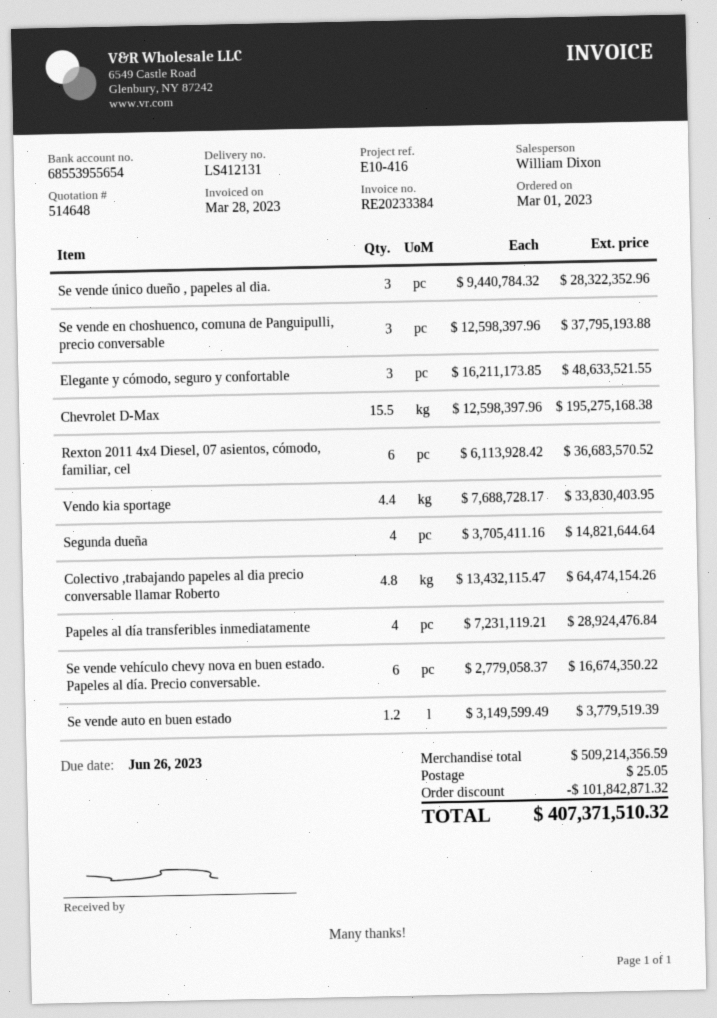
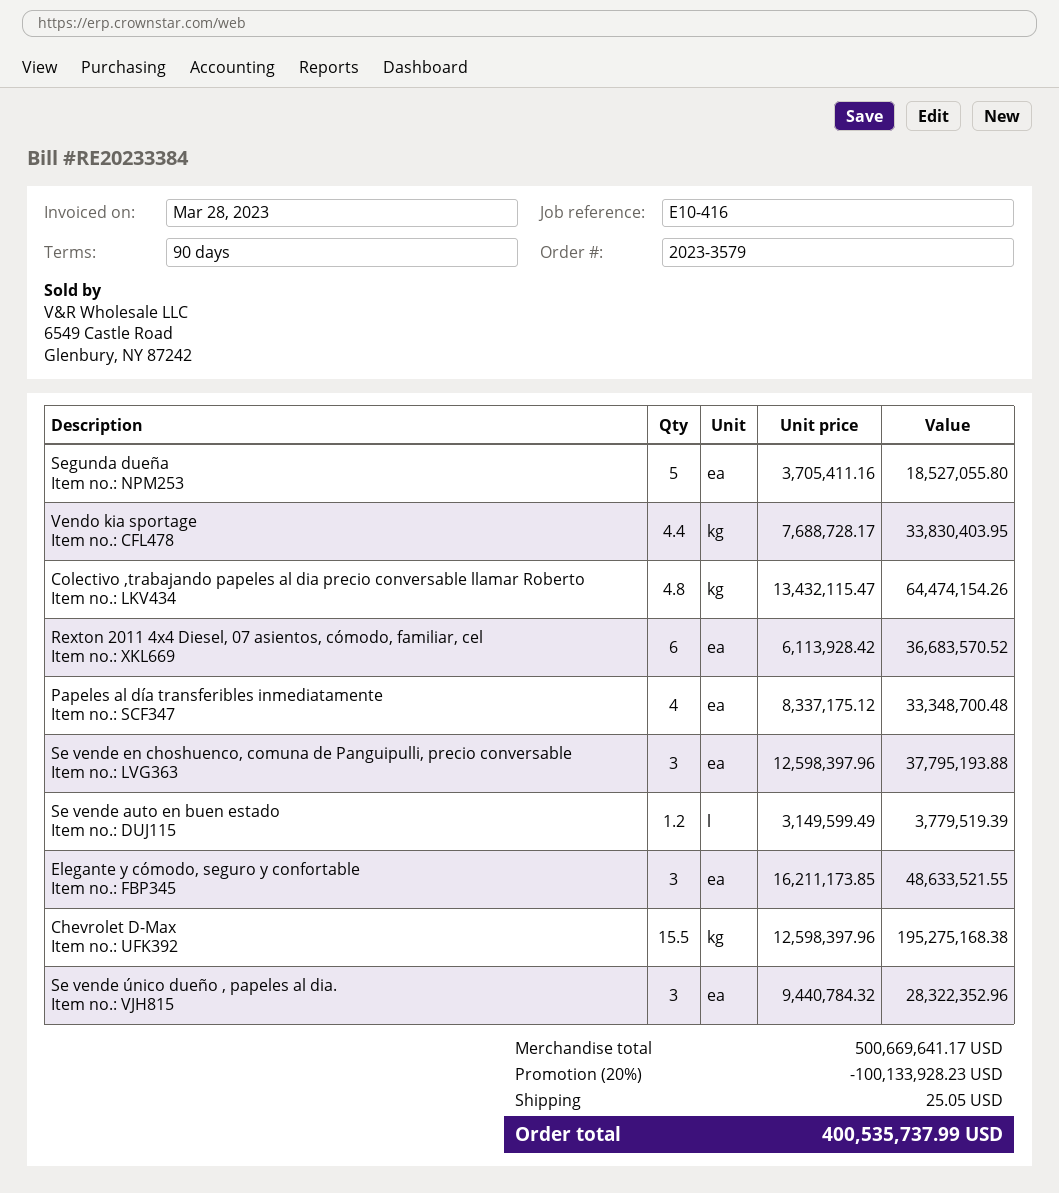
Segunda dueña: 4 x 3705411.16 = 14821644.64 -> 5 x 3705411.16 = 18527055.80
Papeles al día transferibles inmediatamente: 4 x 7231119.21 = 28924476.84 -> 4 x 8337175.12 = 33348700.48
Se vende vehículo chevy nova en buen estado. Papeles al día. Precio conversable.: 6 x 2779058.37 = 16674350.22 -> none
subtotal: 509214356.59 -> 500669641.17
discount: 101842871.32 -> 100133928.23
total: 407371510.32 -> 400535737.99

